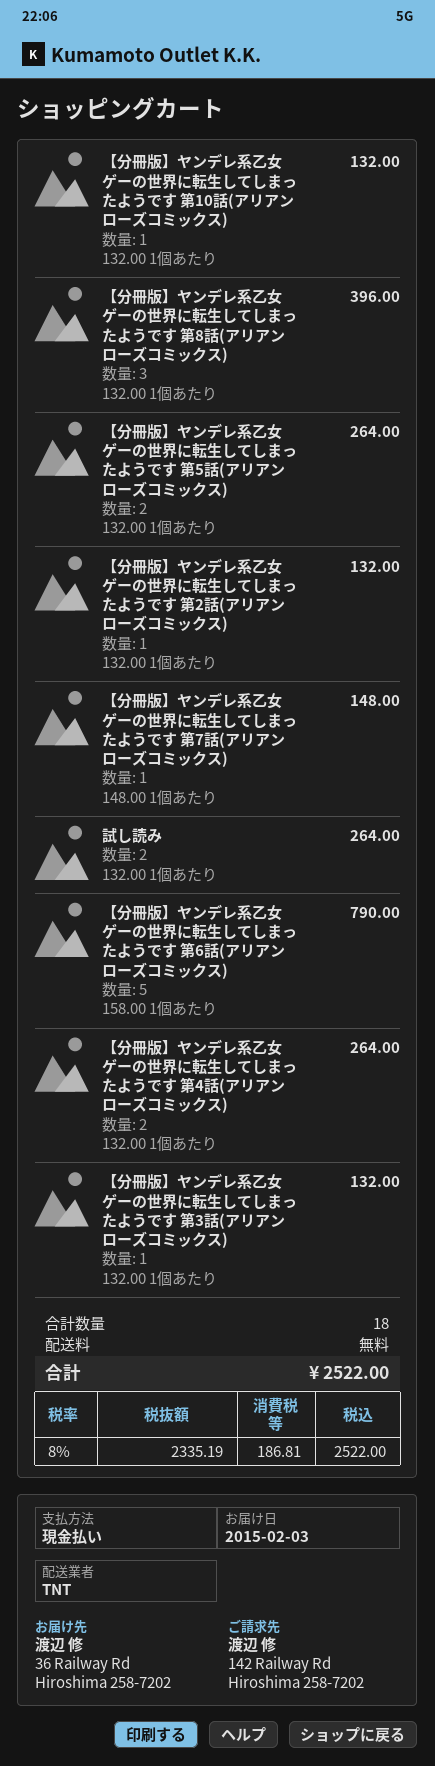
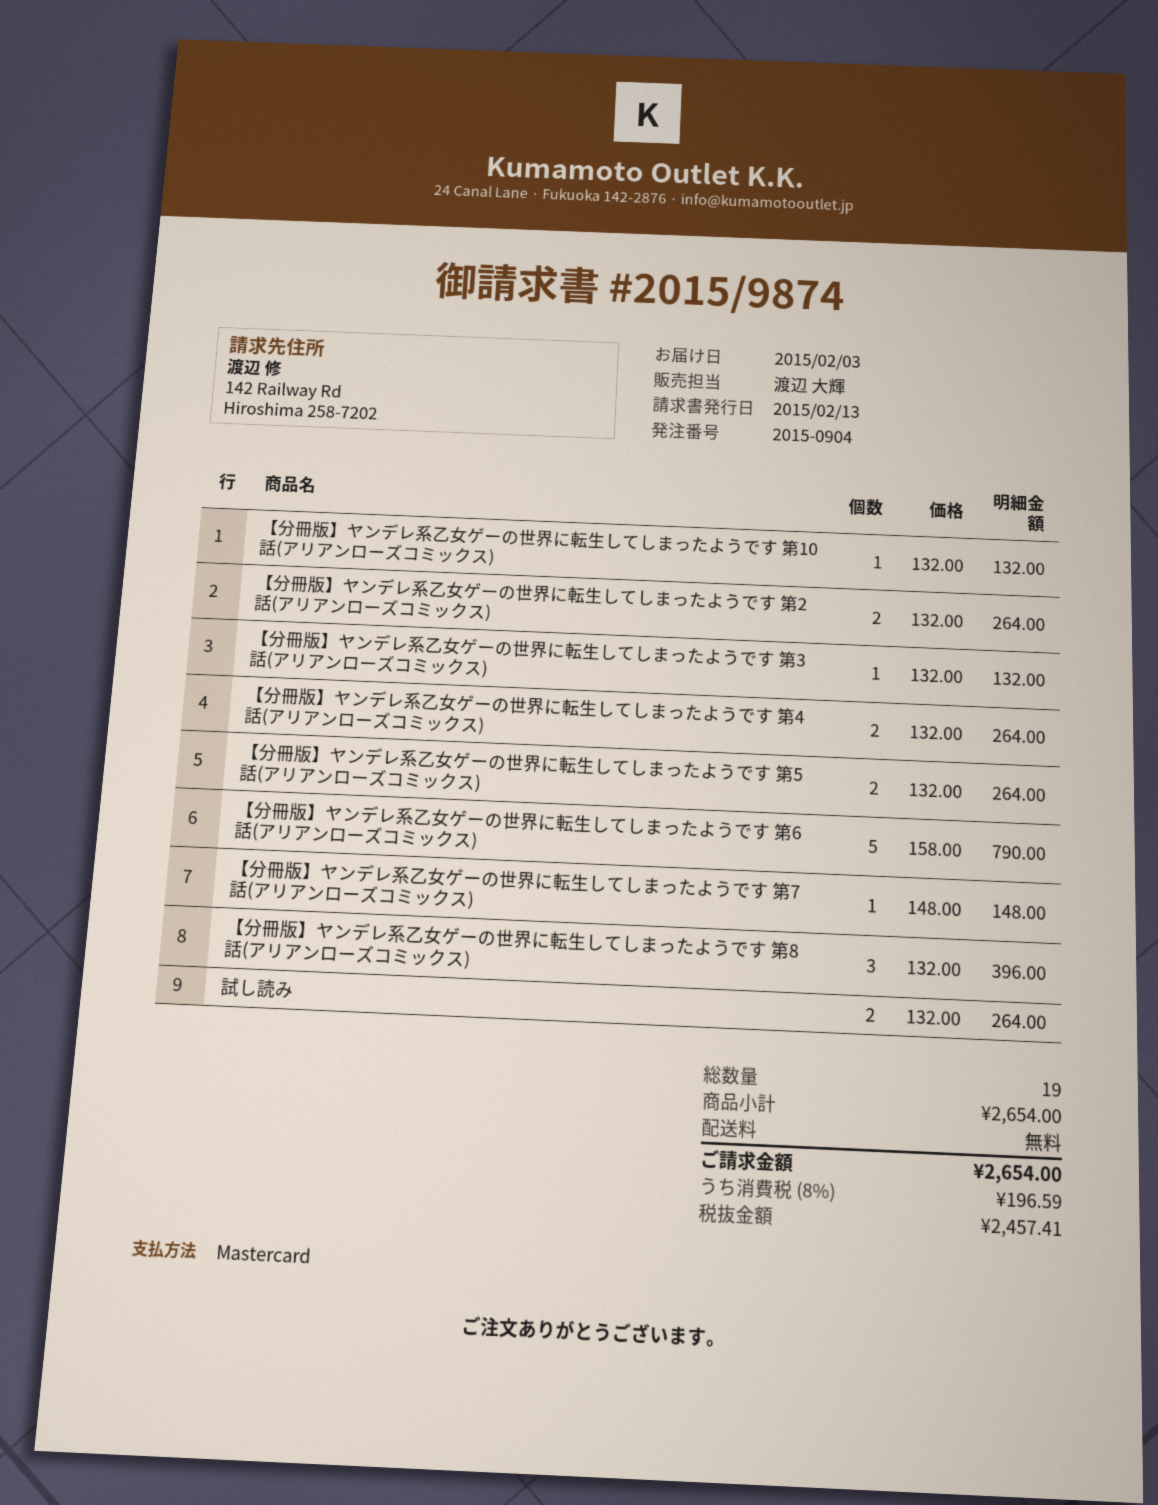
payment method: cash -> Mastercard
【分冊版】ヤンデレ系乙女ゲーの世界に転生してしまったようです 第2話(アリアンローズコミックス): 1 x 132.00 = 132.00 -> 2 x 132.00 = 264.00
total quantity: 18 -> 19
net: 2335.19 -> 2457.41
tax: 8% = 186.81 -> 8% = 196.59
total: 2522.00 -> 2654.00

